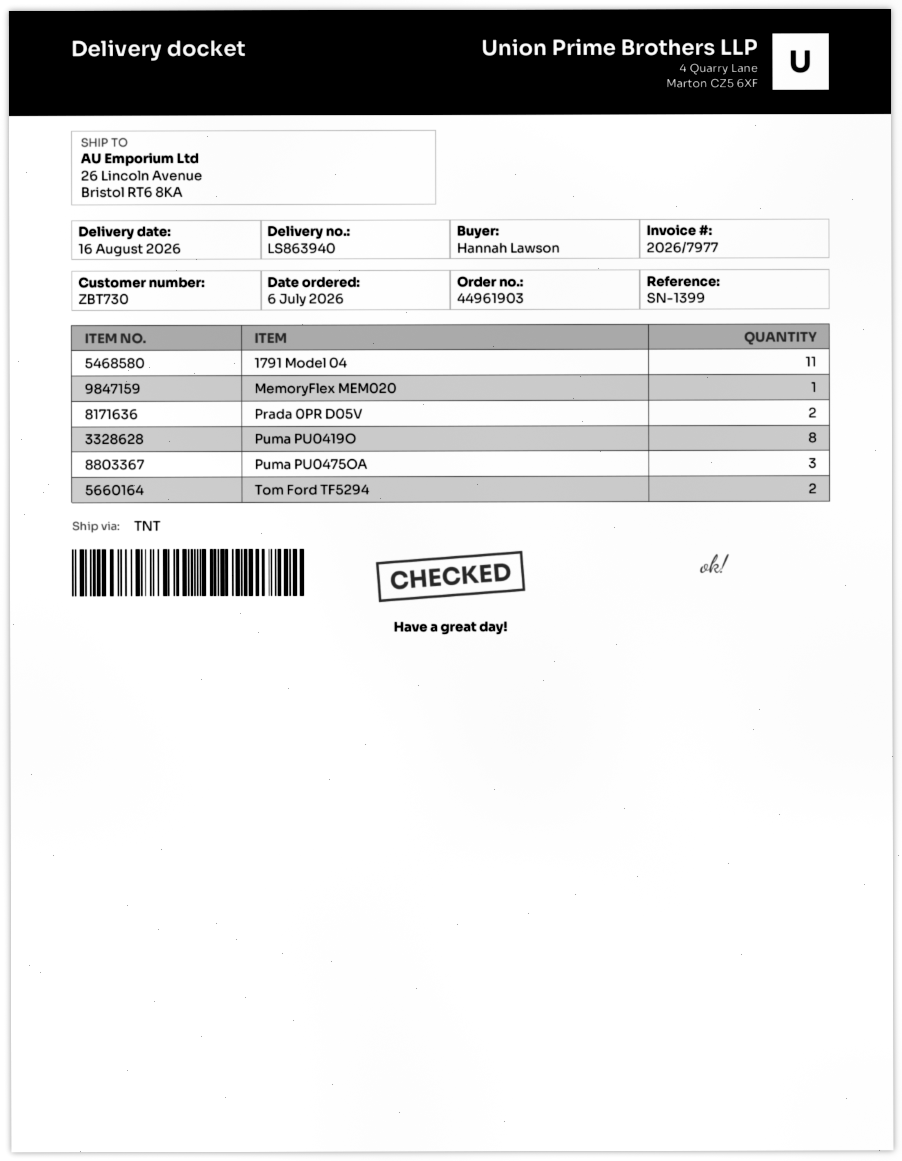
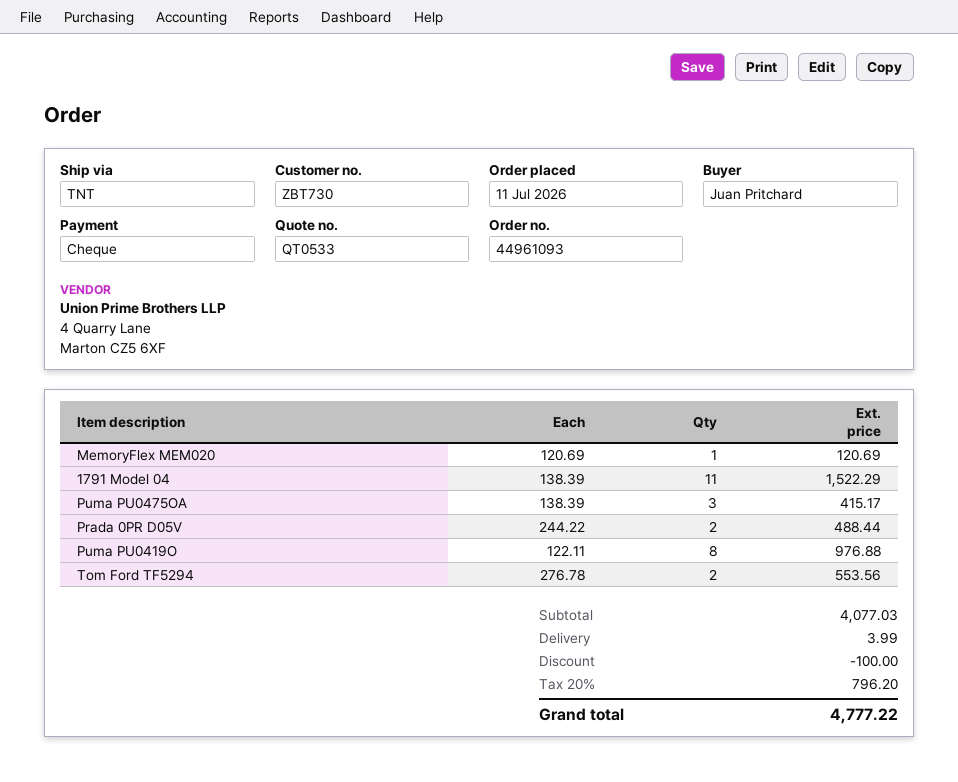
order number: 44961903 -> 44961093
order date: 2026-07-06 -> 2026-07-11
ordered by: Hannah Lawson -> Juan Pritchard

